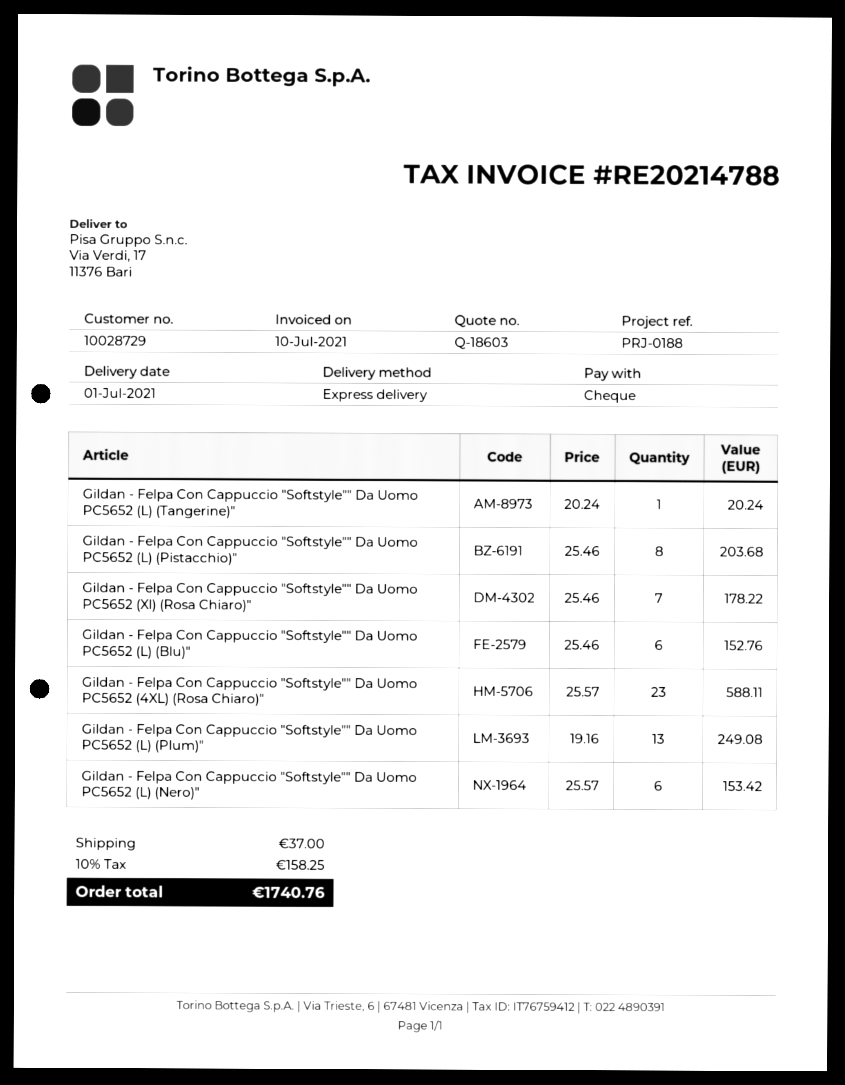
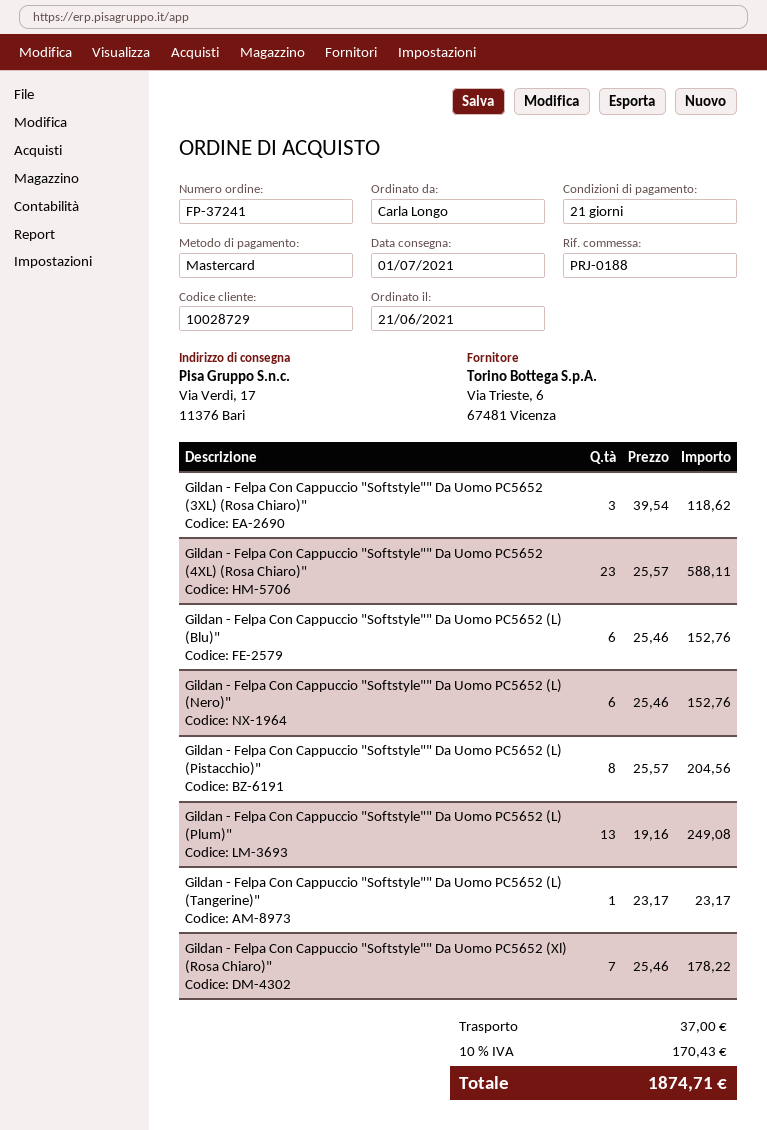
payment method: cheque -> Mastercard
Gildan - Felpa Con Cappuccio "Softstyle"" Da Uomo PC5652 (L) (Tangerine)": 1 x 20.24 = 20.24 -> 1 x 23.17 = 23.17
Gildan - Felpa Con Cappuccio "Softstyle"" Da Uomo PC5652 (L) (Pistacchio)": 8 x 25.46 = 203.68 -> 8 x 25.57 = 204.56
Gildan - Felpa Con Cappuccio "Softstyle"" Da Uomo PC5652 (L) (Nero)": 6 x 25.57 = 153.42 -> 6 x 25.46 = 152.76
Gildan - Felpa Con Cappuccio "Softstyle"" Da Uomo PC5652 (3XL) (Rosa Chiaro)": none -> 3 x 39.54 = 118.62
tax: 10% = 158.25 -> 10% = 170.43
total: 1740.76 -> 1874.71

